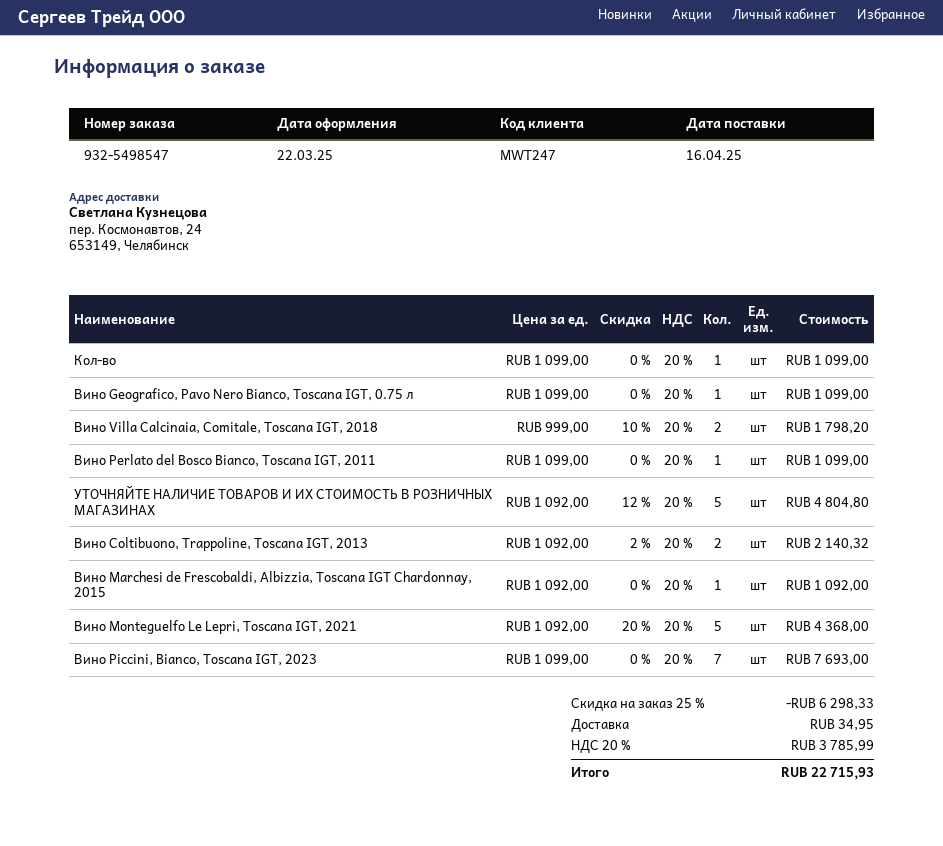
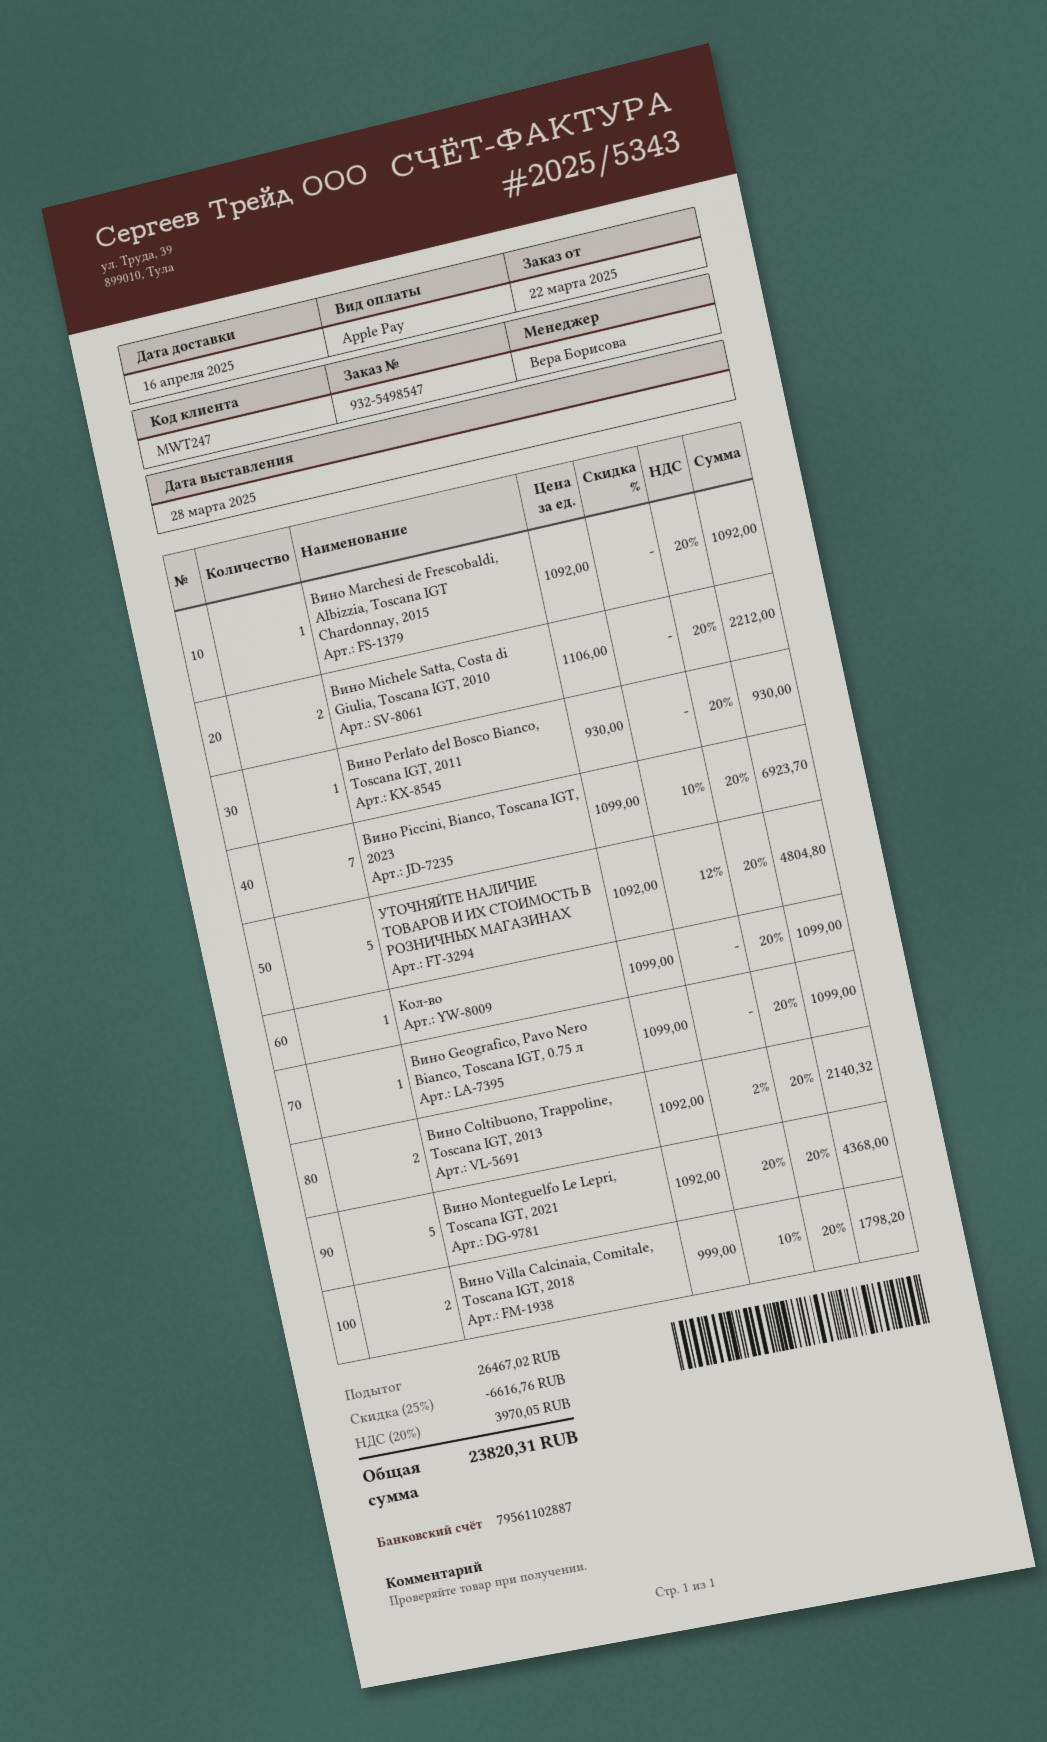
Вино Perlato del Bosco Bianco, Toscana IGT, 2011: 1 x 1099.00 = 1099.00 -> 1 x 930.00 = 930.00
Вино Piccini, Bianco, Toscana IGT, 2023: 7 x 1099.00 = 7693.00 -> 7 x 1099.00 - 10% = 6923.70
Вино Michele Satta, Costa di Giulia, Toscana IGT, 2010: none -> 2 x 1106.00 = 2212.00
discount: 25% = 6298.33 -> 25% = 6616.76
shipping: 34.95 -> none
tax: 20% = 3785.99 -> 20% = 3970.05
total: 22715.93 -> 23820.31

